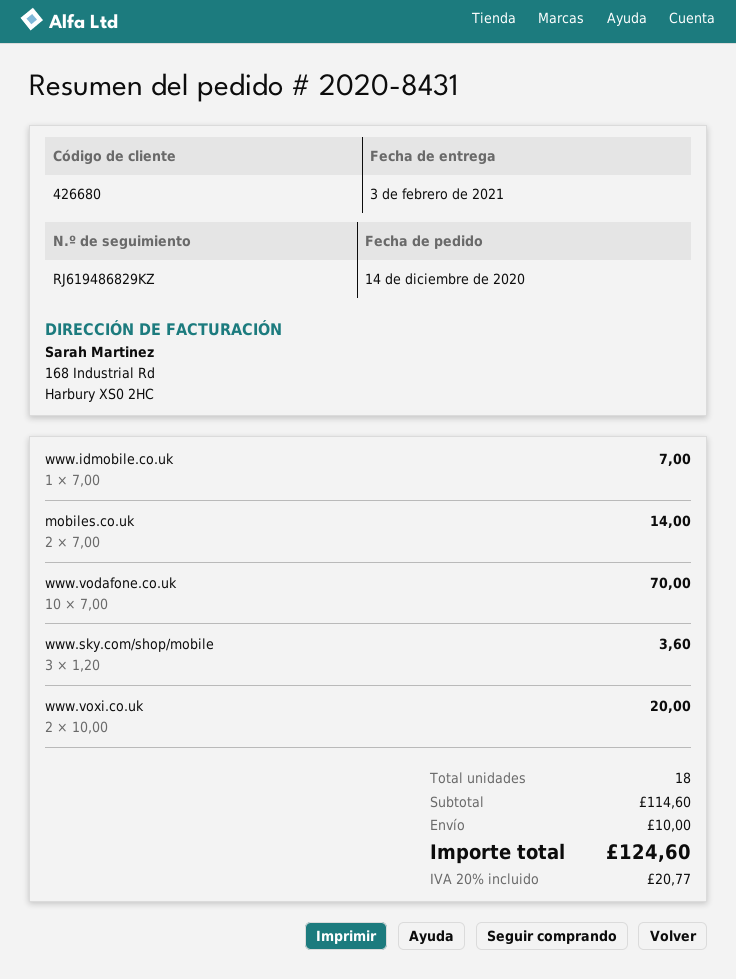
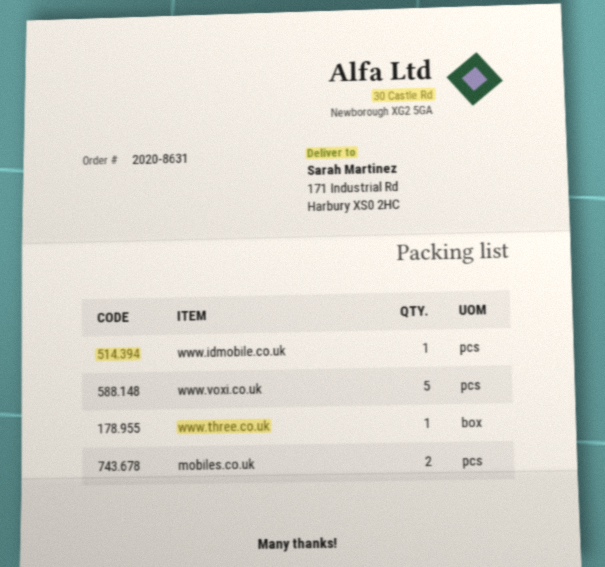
order number: 2020-8431 -> 2020-8631
www.vodafone.co.uk: 10 -> none
www.sky.com/shop/mobile: 3 -> none
www.voxi.co.uk: 2 -> 5
www.three.co.uk: none -> 1

